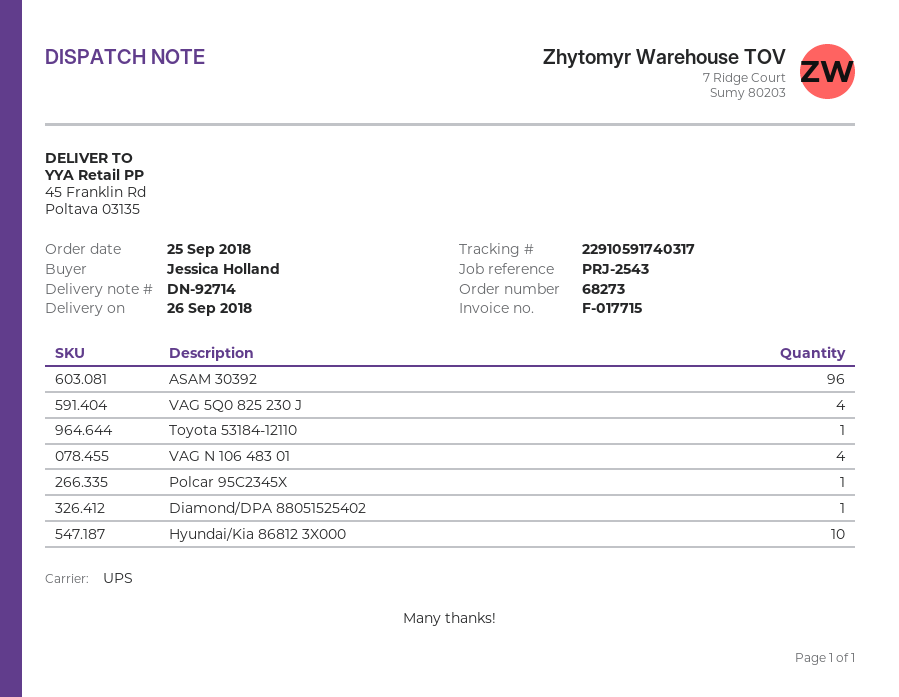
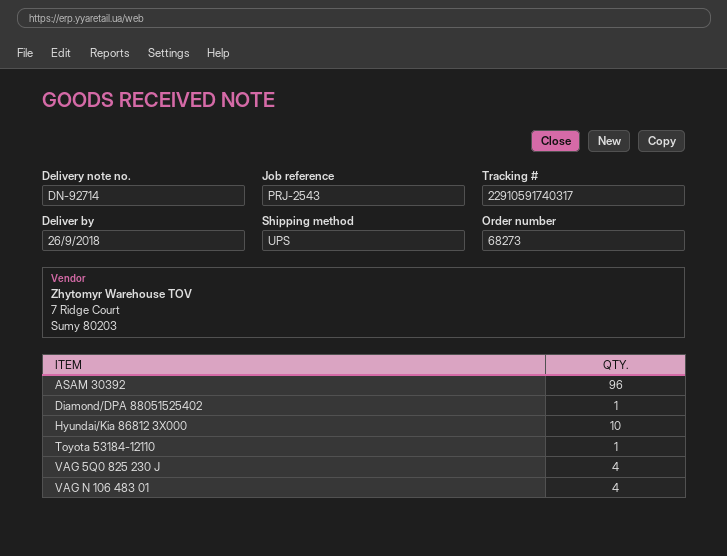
Polcar 95C2345X: 1 -> none

